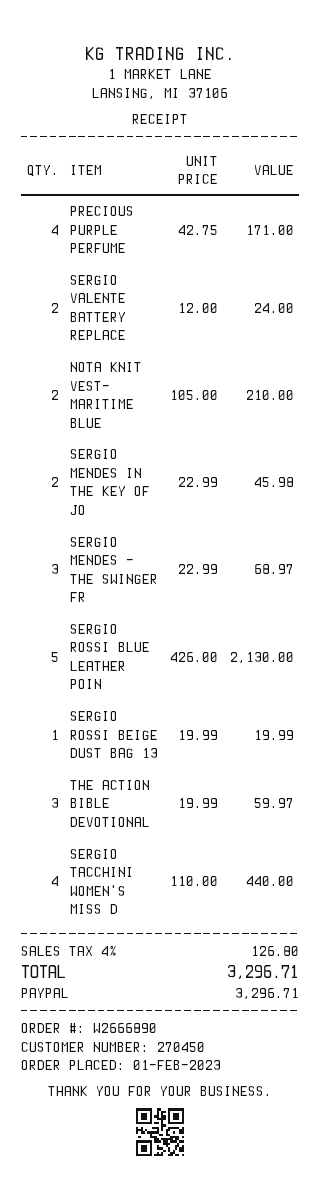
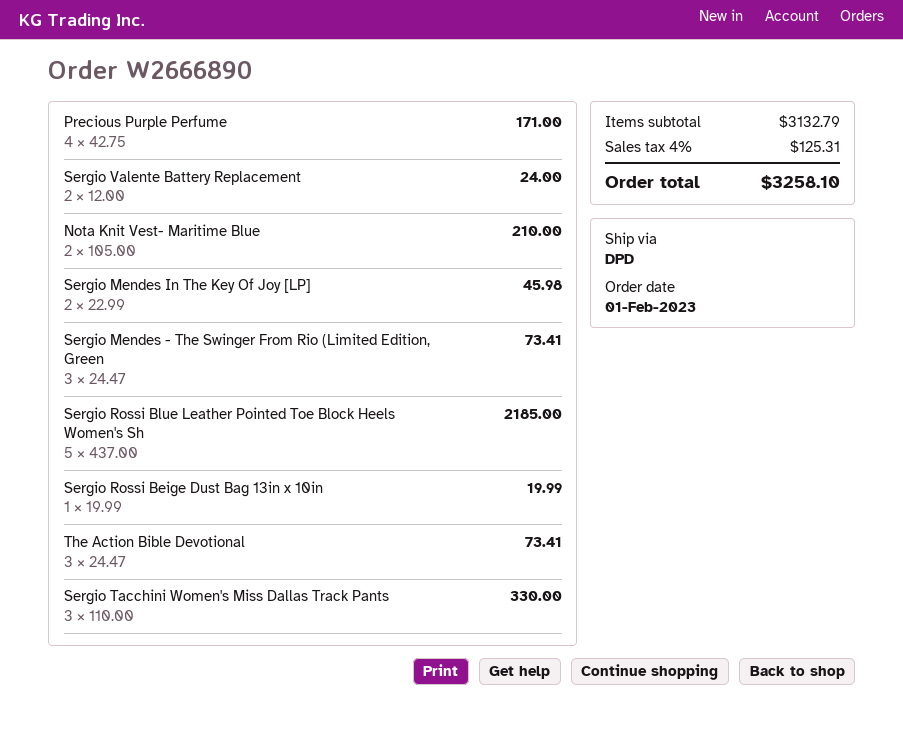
SERGIO MENDES - THE SWINGER FR: 3 x 22.99 = 68.97 -> 3 x 24.47 = 73.41
SERGIO ROSSI BLUE LEATHER POIN: 5 x 426.00 = 2130.00 -> 5 x 437.00 = 2185.00
THE ACTION BIBLE DEVOTIONAL: 3 x 19.99 = 59.97 -> 3 x 24.47 = 73.41
SERGIO TACCHINI WOMEN'S MISS D: 4 x 110.00 = 440.00 -> 3 x 110.00 = 330.00
tax: 4% = 126.80 -> 4% = 125.31
total: 3296.71 -> 3258.10

